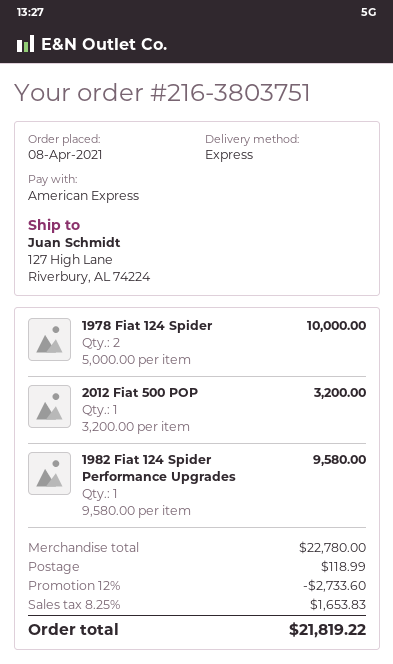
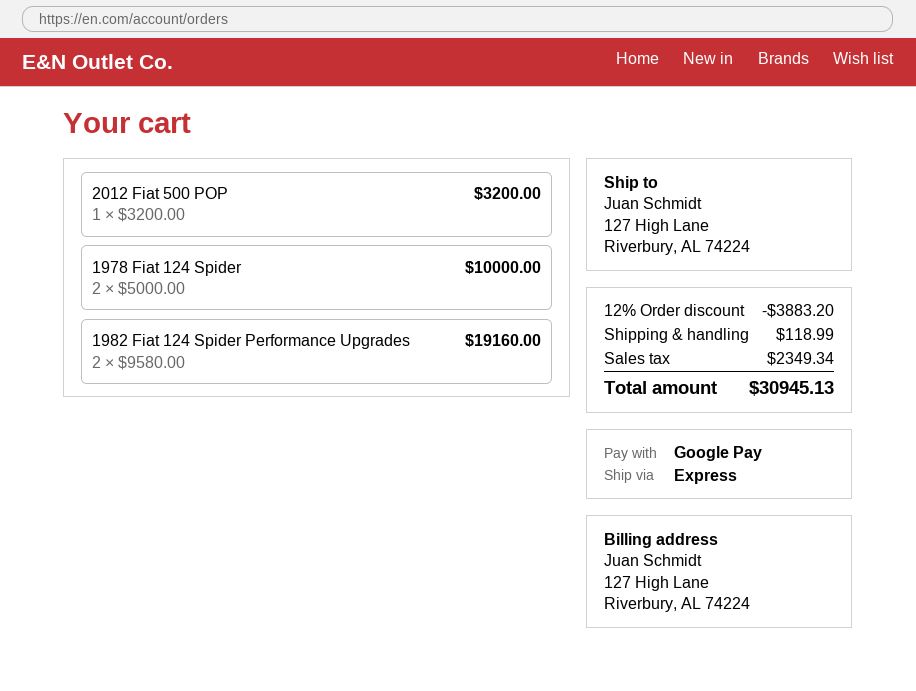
payment method: American Express -> Google Pay
1982 Fiat 124 Spider Performance Upgrades: 1 x 9580.00 = 9580.00 -> 2 x 9580.00 = 19160.00
discount: 12% = 2733.60 -> 12% = 3883.20
tax: 1653.83 -> 2349.34
total: 21819.22 -> 30945.13

